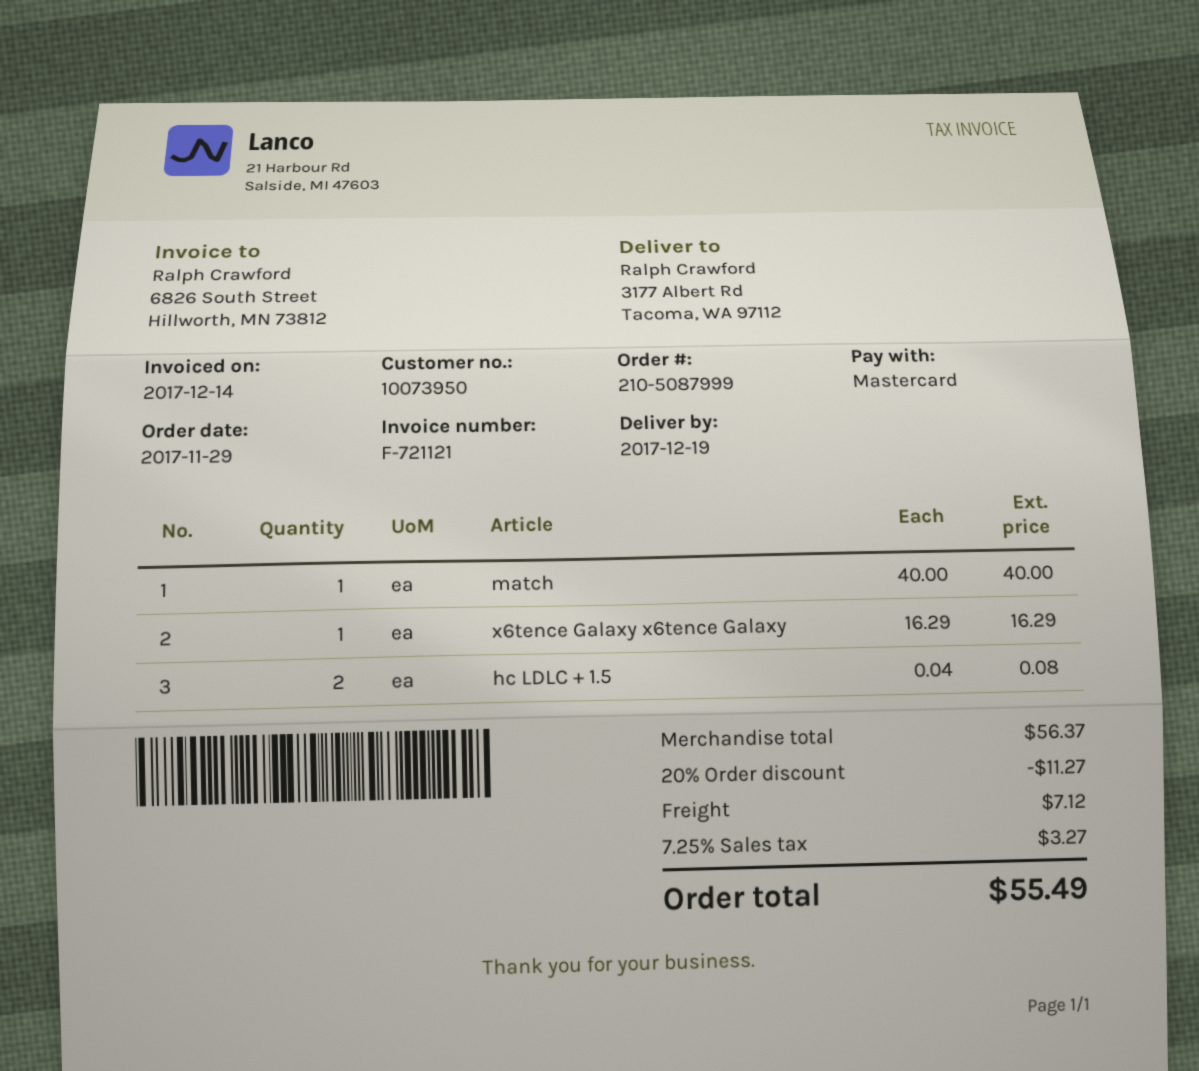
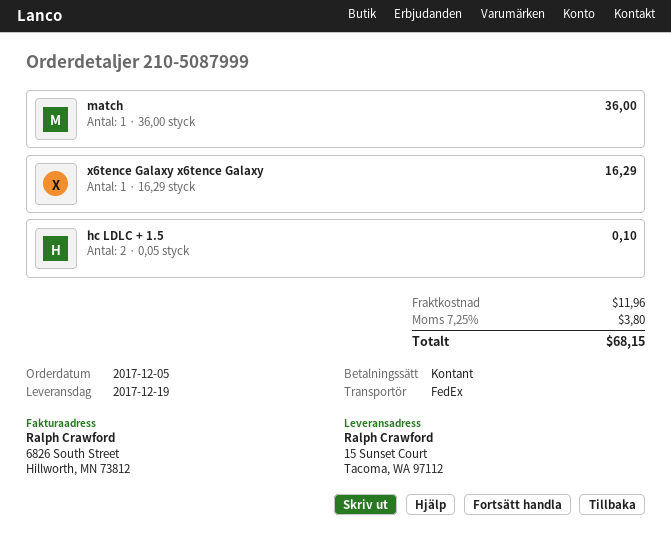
order date: 2017-11-29 -> 2017-12-05
payment method: Mastercard -> cash
ship to: 3177 Albert Rd, Tacoma, WA 97112 -> 15 Sunset Court, Tacoma, WA 97112
match: 1 x 40.00 = 40.00 -> 1 x 36.00 = 36.00
hc LDLC + 1.5: 2 x 0.04 = 0.08 -> 2 x 0.05 = 0.10
discount: 20% = 11.27 -> none
shipping: 7.12 -> 11.96
tax: 7.25% = 3.27 -> 7.25% = 3.80
total: 55.49 -> 68.15

